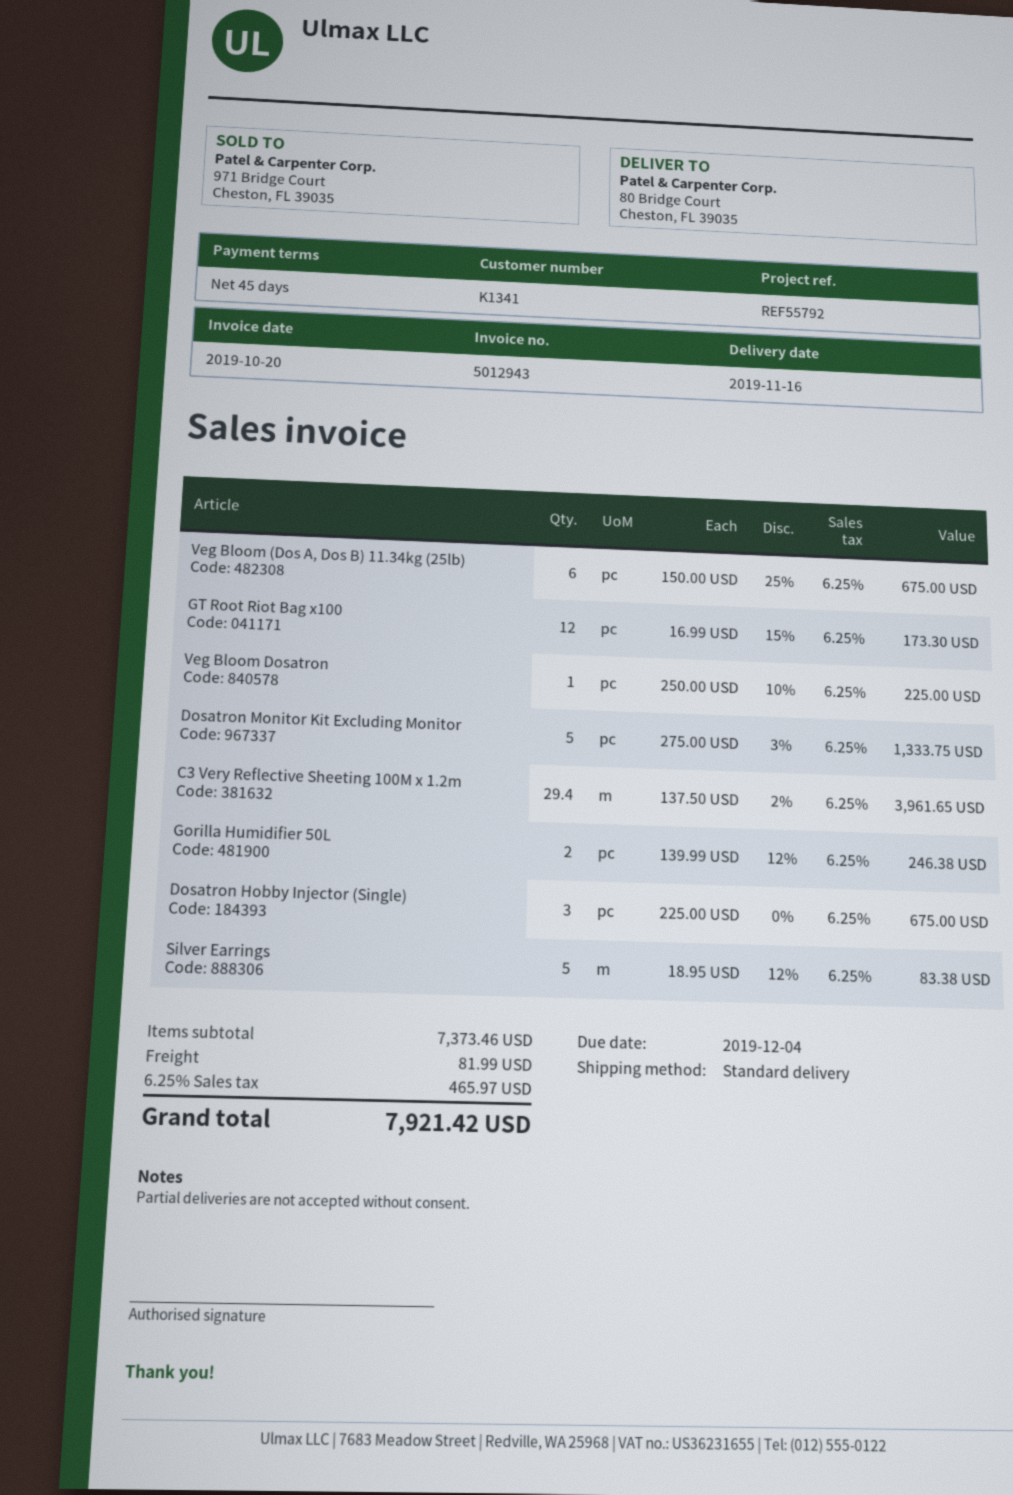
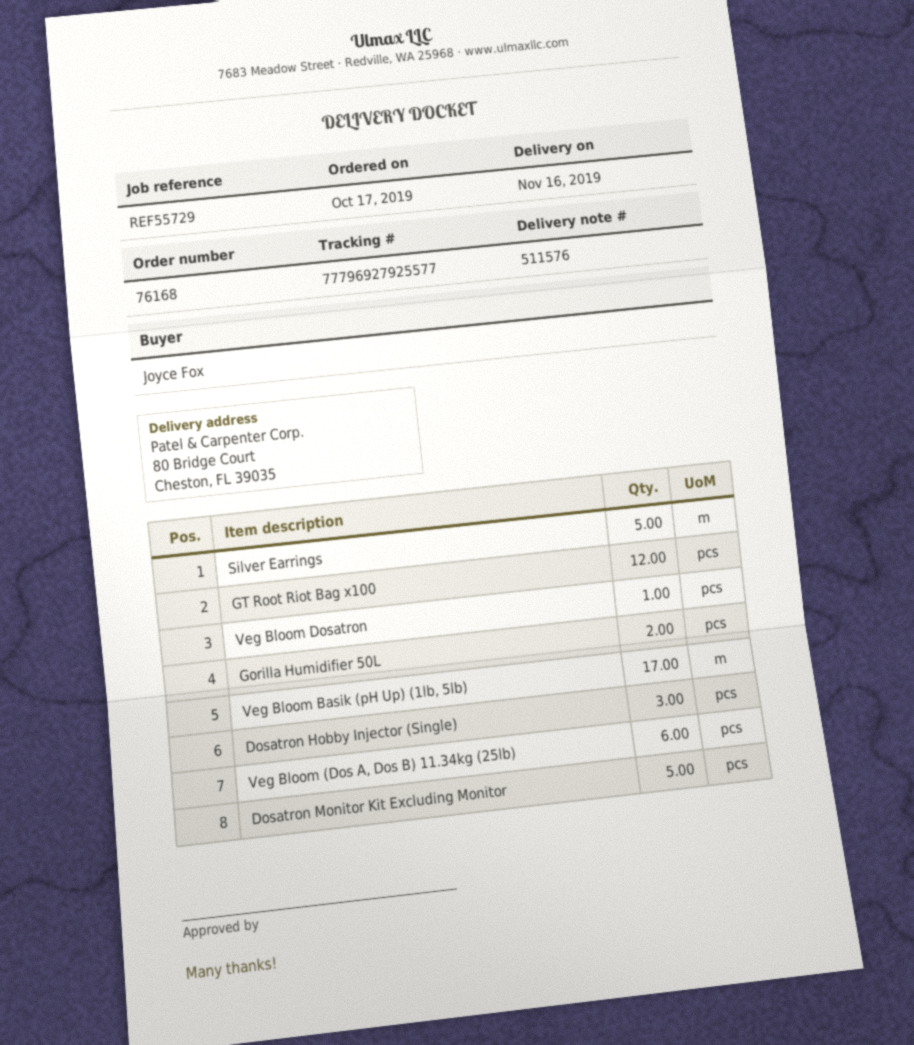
reference: REF55792 -> REF55729
C3 Very Reflective Sheeting 100M x 1.2m: 29.4 -> none
Veg Bloom Basik (pH Up) (1lb, 5lb): none -> 17

